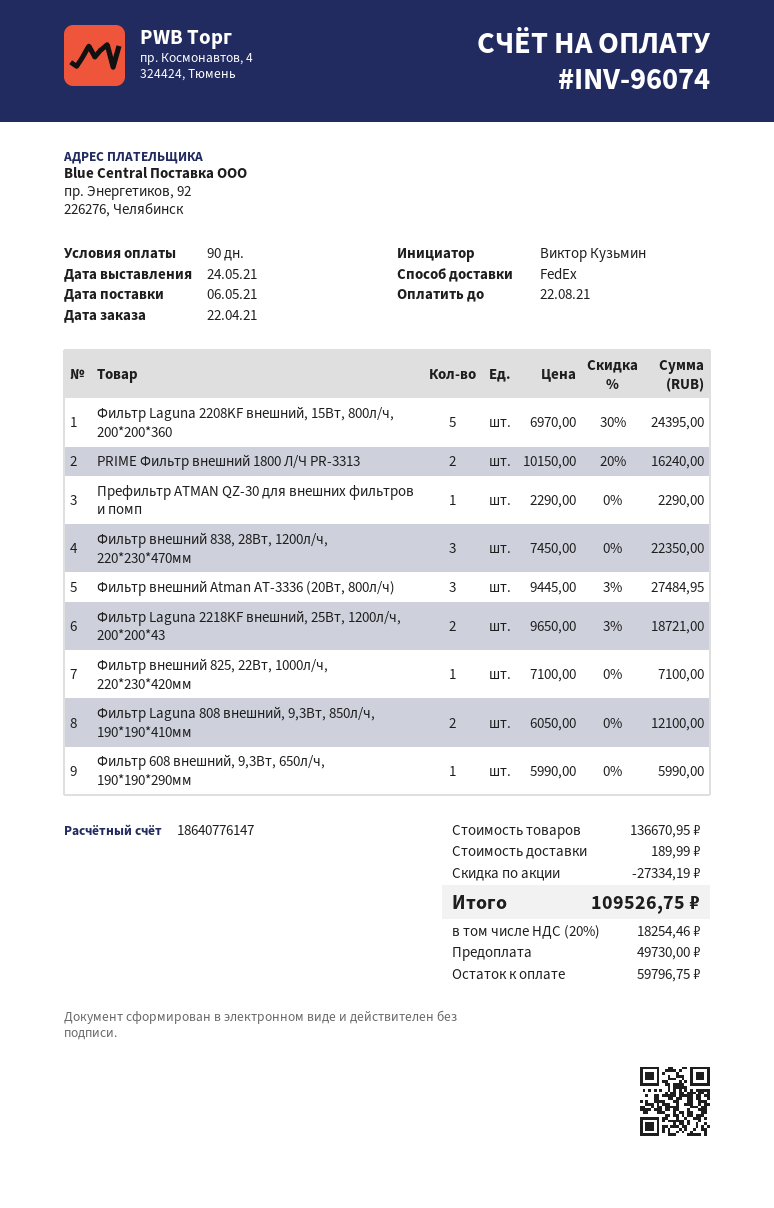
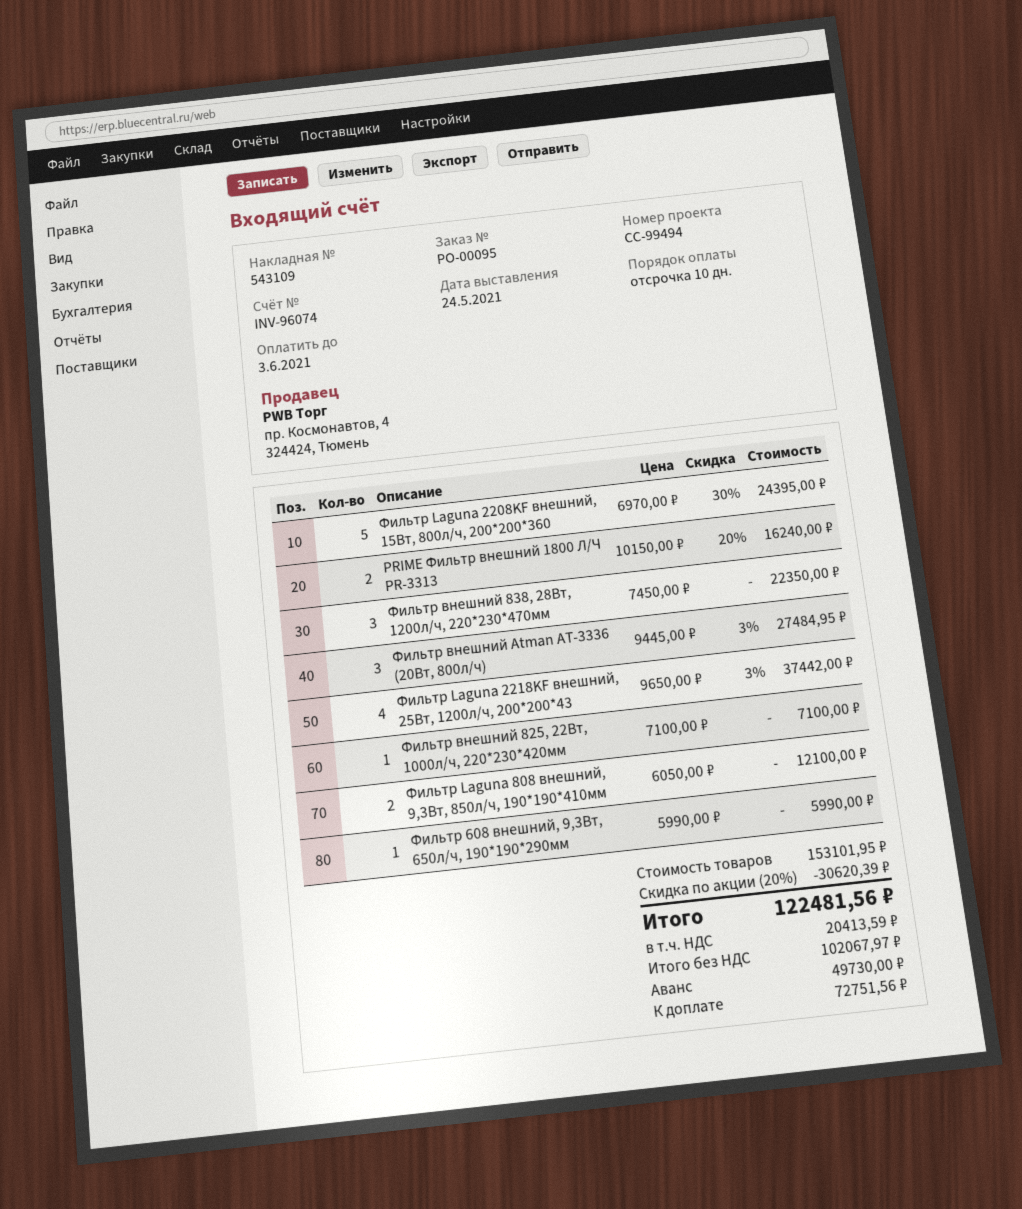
payment terms: 90 days -> 10 days
due date: 2021-08-22 -> 2021-06-03
Префильтр ATMAN QZ-30 для внешних фильтров и помп: 1 x 2290.00 = 2290.00 -> none
Фильтр Laguna 2218KF внешний, 25Вт, 1200л/ч, 200*200*43: 2 x 9650.00 - 3% = 18721.00 -> 4 x 9650.00 - 3% = 37442.00
subtotal: 136670.95 -> 153101.95
discount: 27334.19 -> 30620.39
shipping: 189.99 -> none
tax: 18254.46 -> 20413.59
total: 109526.75 -> 122481.56
balance: 59796.75 -> 72751.56

